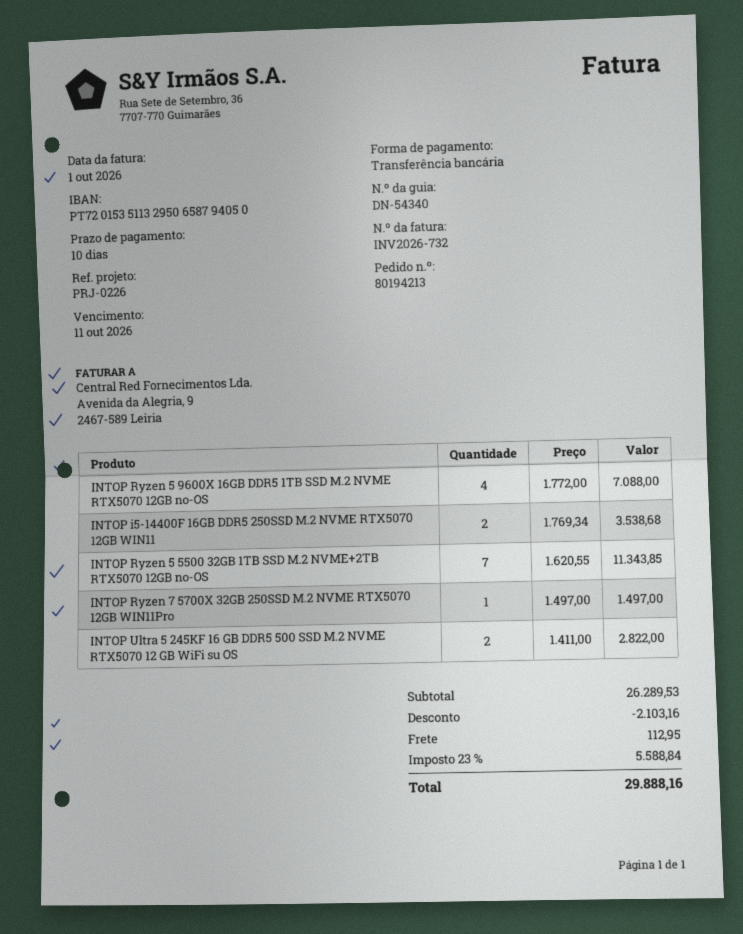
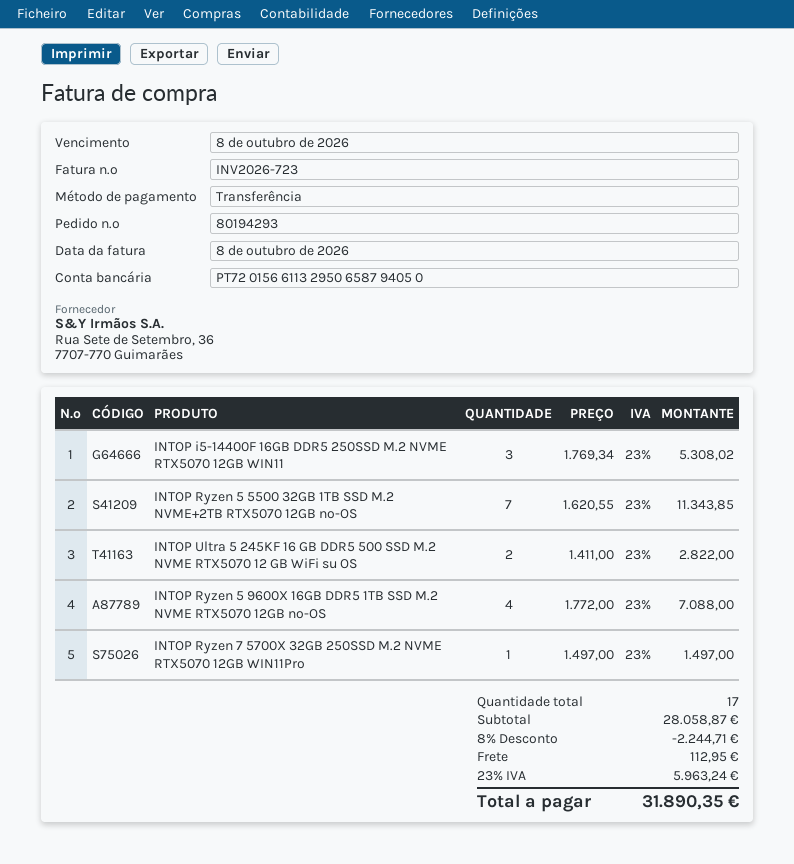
order number: 80194213 -> 80194293
invoice number: INV2026-732 -> INV2026-723
invoice date: 2026-10-01 -> 2026-10-08
due date: 2026-10-11 -> 2026-10-08
bank account: PT72015351132950658794050 -> PT72015661132950658794050
INTOP i5-14400F 16GB DDR5 250SSD M.2 NVME RTX5070 12GB WIN11: 2 x 1769.34 = 3538.68 -> 3 x 1769.34 = 5308.02
subtotal: 26289.53 -> 28058.87
discount: 2103.16 -> 2244.71
tax: 23% = 5588.84 -> 23% = 5963.24
total: 29888.16 -> 31890.35

